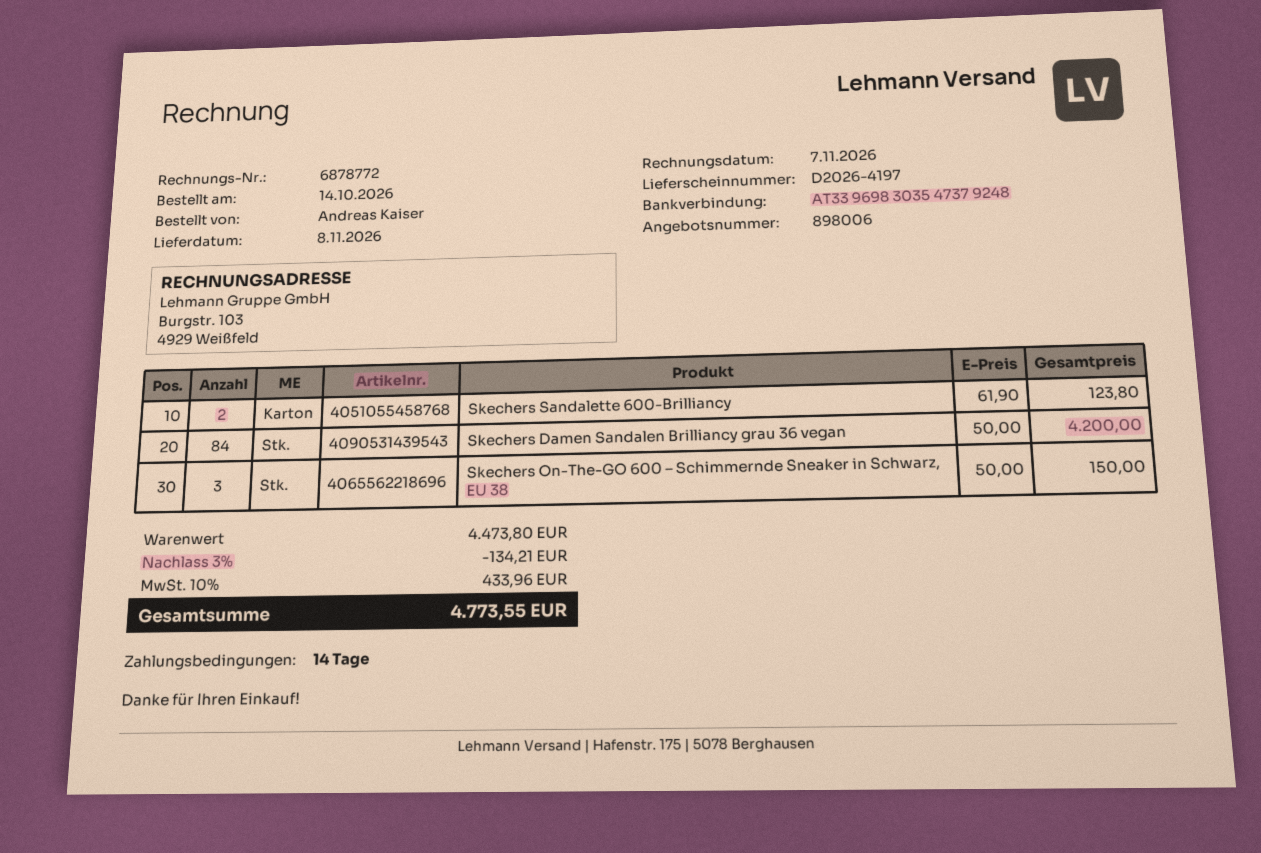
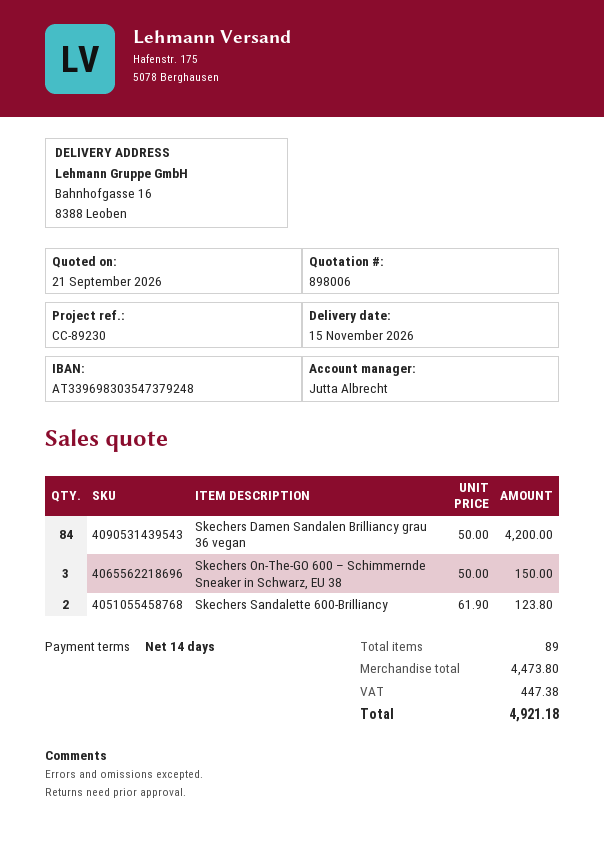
delivery date: 2026-11-08 -> 2026-11-15
discount: 3% = 134.21 -> none
tax: 433.96 -> 447.38
total: 4773.55 -> 4921.18

